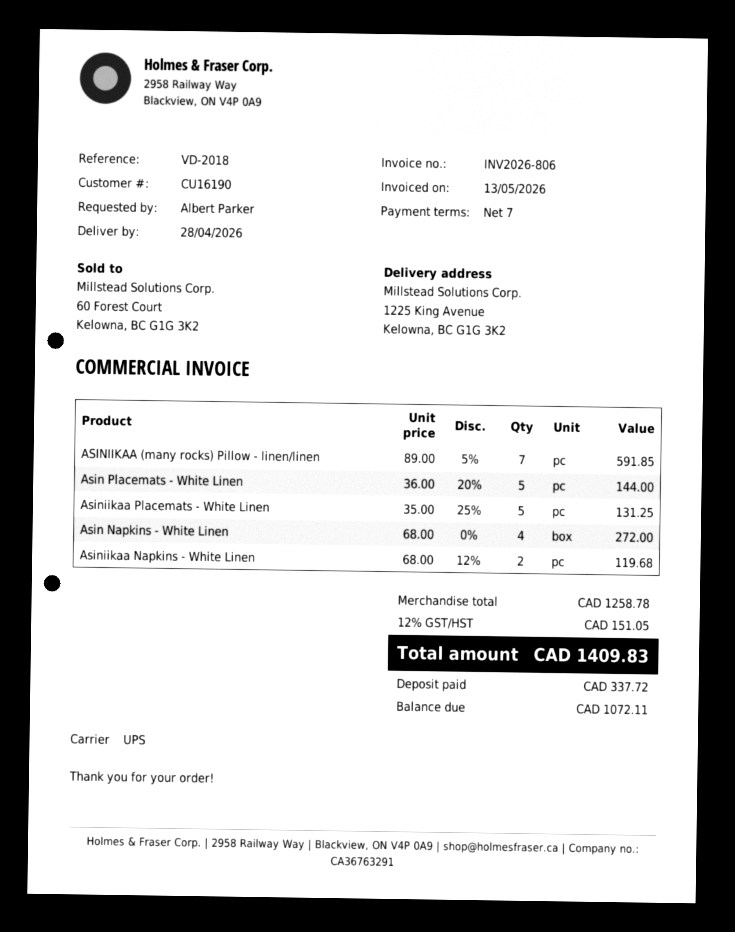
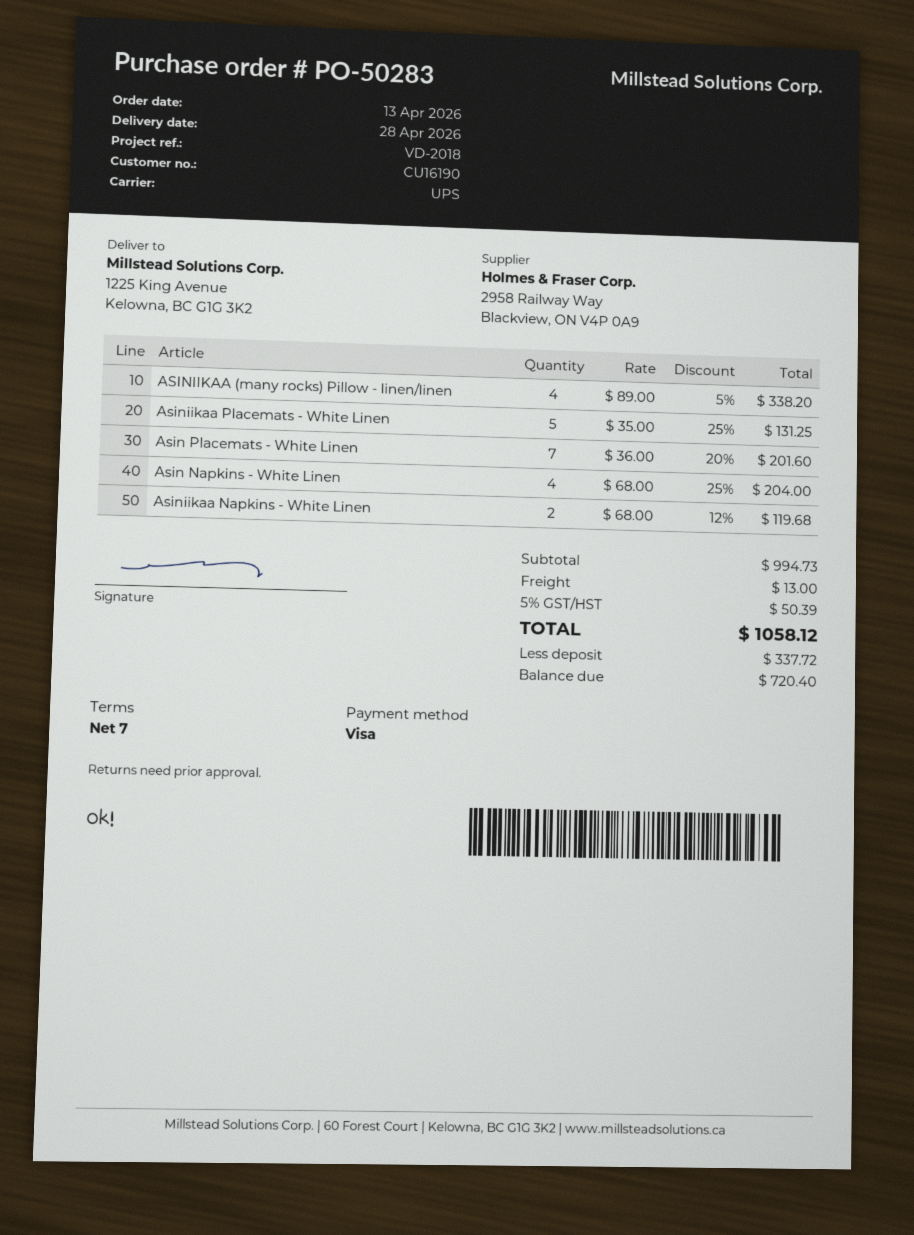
ASINIIKAA (many rocks) Pillow - linen/linen: 7 x 89.00 - 5% = 591.85 -> 4 x 89.00 - 5% = 338.20
Asin Placemats - White Linen: 5 x 36.00 - 20% = 144.00 -> 7 x 36.00 - 20% = 201.60
Asin Napkins - White Linen: 4 x 68.00 = 272.00 -> 4 x 68.00 - 25% = 204.00
subtotal: 1258.78 -> 994.73
shipping: none -> 13.00
tax: 12% = 151.05 -> 5% = 50.39
total: 1409.83 -> 1058.12
balance: 1072.11 -> 720.40

